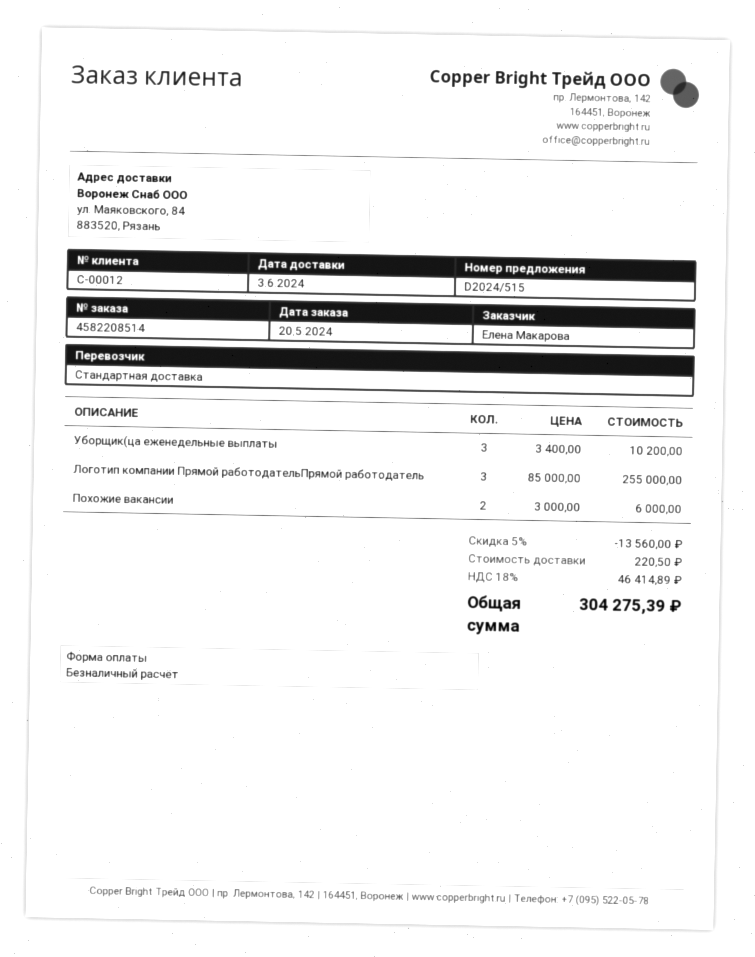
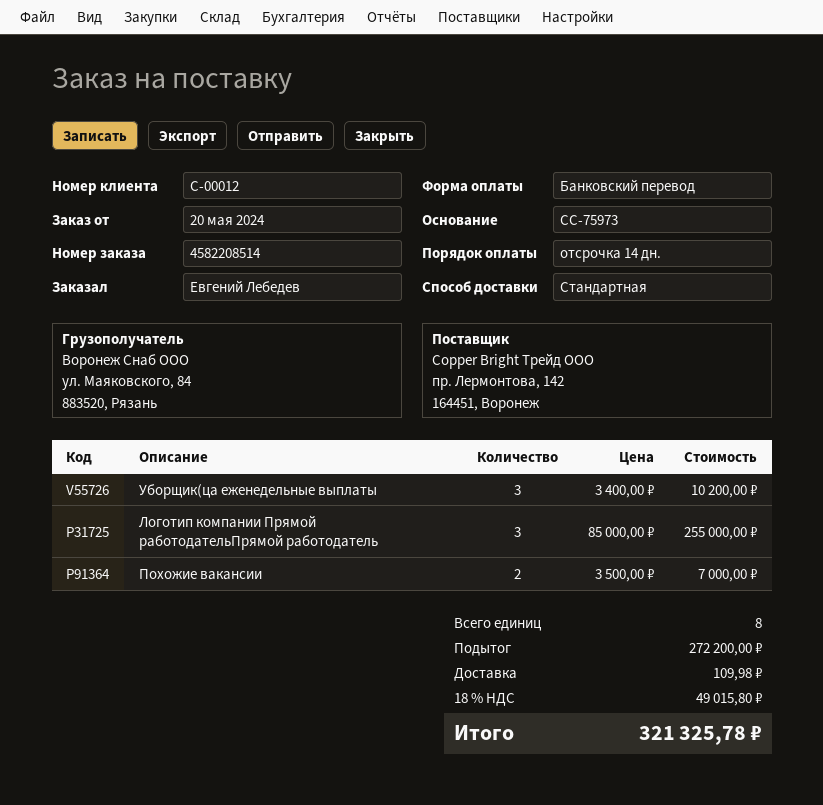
ordered by: Елена Макарова -> Евгений Лебедев
Похожие вакансии: 2 x 3000.00 = 6000.00 -> 2 x 3500.00 = 7000.00
discount: 5% = 13560.00 -> none
shipping: 220.50 -> 109.98
tax: 18% = 46414.89 -> 18% = 49015.80
total: 304275.39 -> 321325.78

